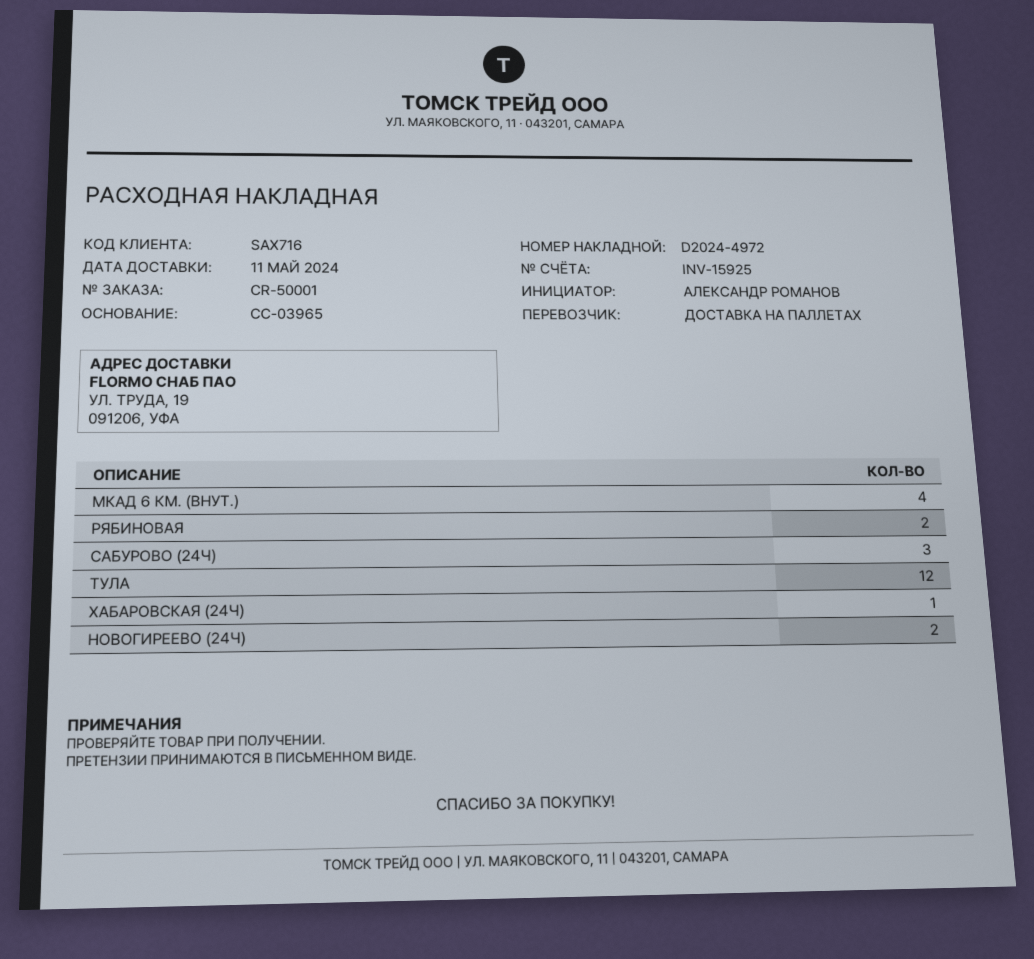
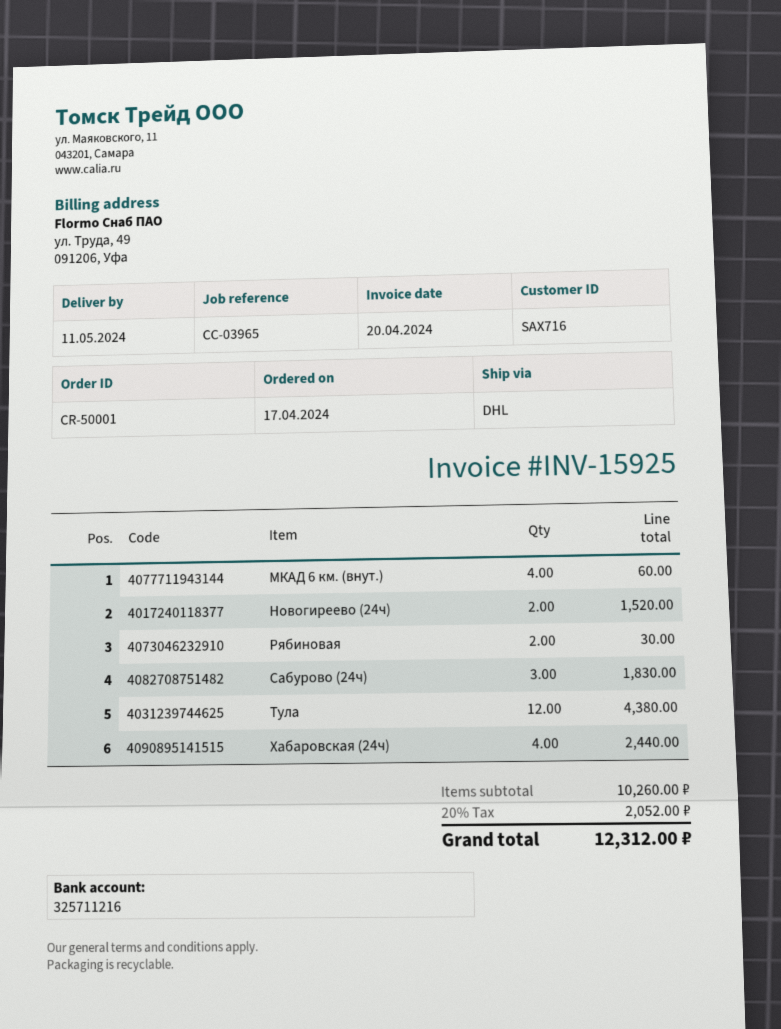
shipping method: pallet freight -> DHL
ХАБАРОВСКАЯ (24Ч): 1 -> 4

